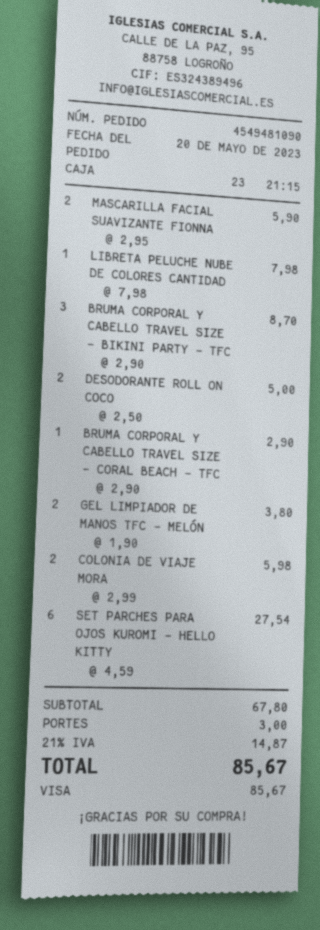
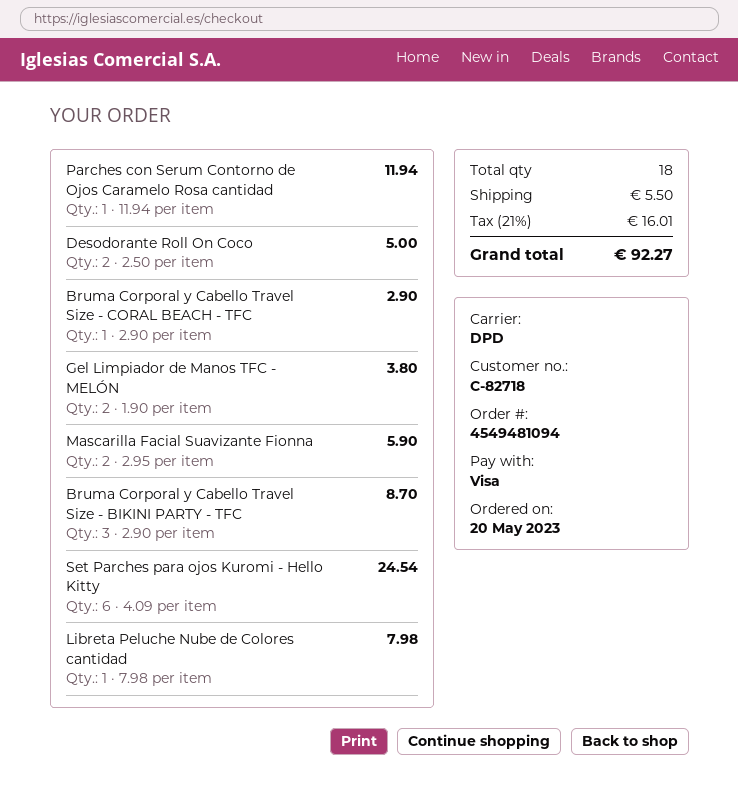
order number: 4549481090 -> 4549481094
COLONIA DE VIAJE MORA: 2 x 2.99 = 5.98 -> none
SET PARCHES PARA OJOS KUROMI - HELLO KITTY: 6 x 4.59 = 27.54 -> 6 x 4.09 = 24.54
Parches con Serum Contorno de Ojos Caramelo Rosa cantidad: none -> 1 x 11.94 = 11.94
shipping: 3.00 -> 5.50
tax: 21% = 14.87 -> 21% = 16.01
total: 85.67 -> 92.27

